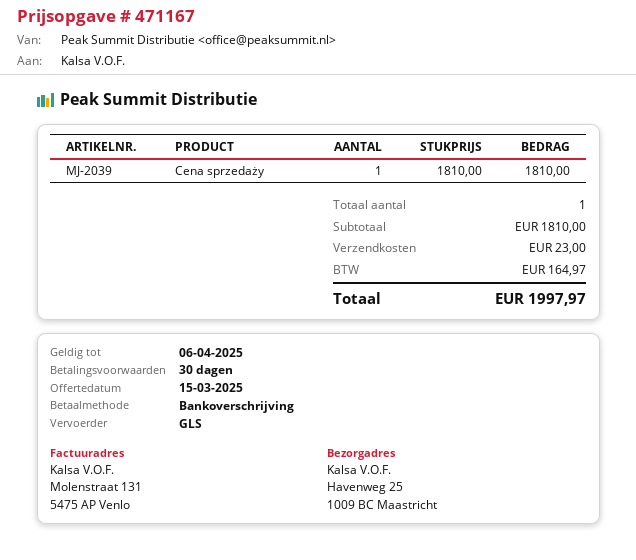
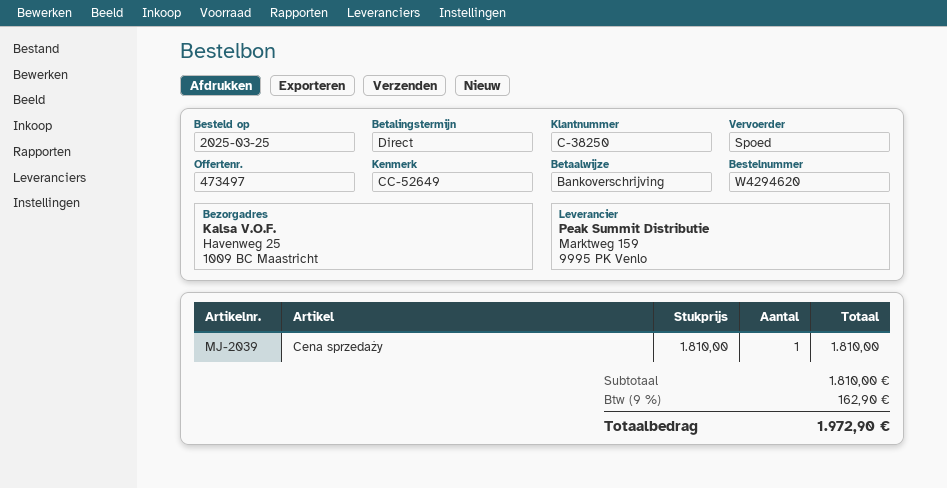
quote number: 471167 -> 473497
payment terms: 30 days -> on receipt
shipping method: GLS -> express
shipping: 23.00 -> none
tax: 164.97 -> 162.90
total: 1997.97 -> 1972.90

